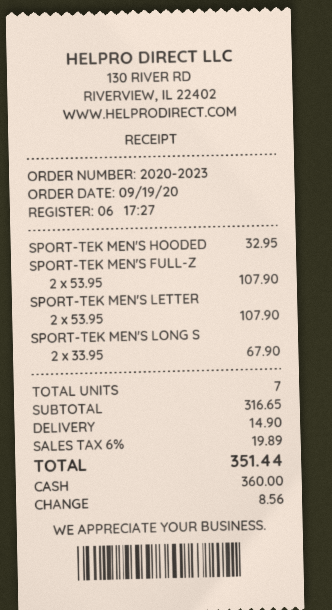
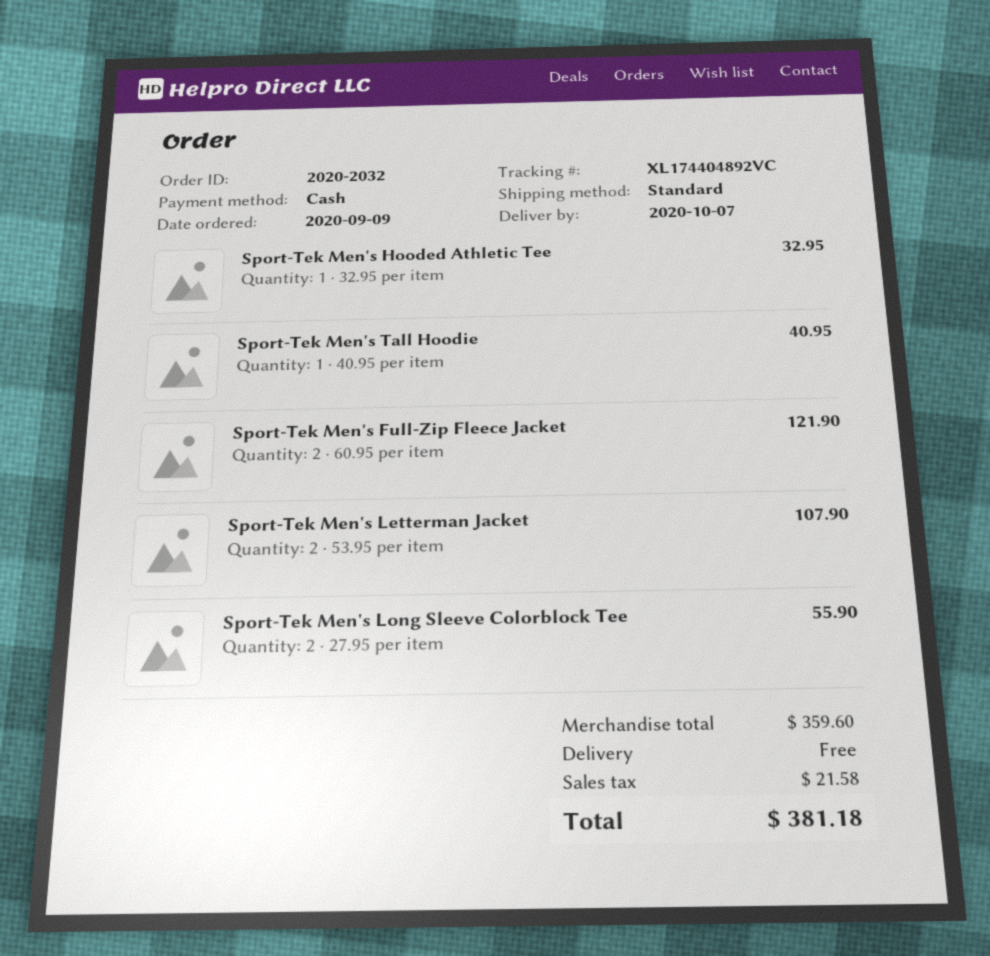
order number: 2020-2023 -> 2020-2032
order date: 2020-09-19 -> 2020-09-09
SPORT-TEK MEN'S FULL-Z: 2 x 53.95 = 107.90 -> 2 x 60.95 = 121.90
SPORT-TEK MEN'S LONG S: 2 x 33.95 = 67.90 -> 2 x 27.95 = 55.90
Sport-Tek Men's Tall Hoodie: none -> 1 x 40.95 = 40.95
subtotal: 316.65 -> 359.60
shipping: 14.90 -> 0.00
tax: 19.89 -> 21.58
total: 351.44 -> 381.18

